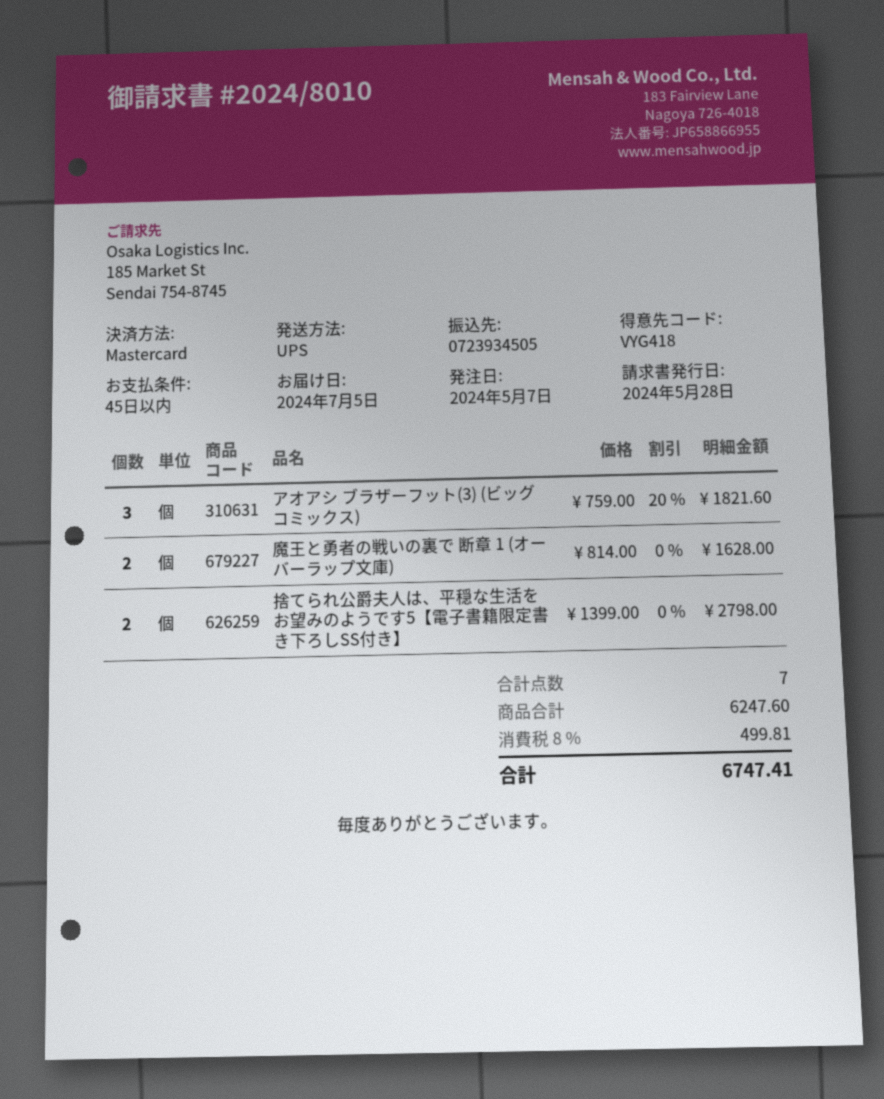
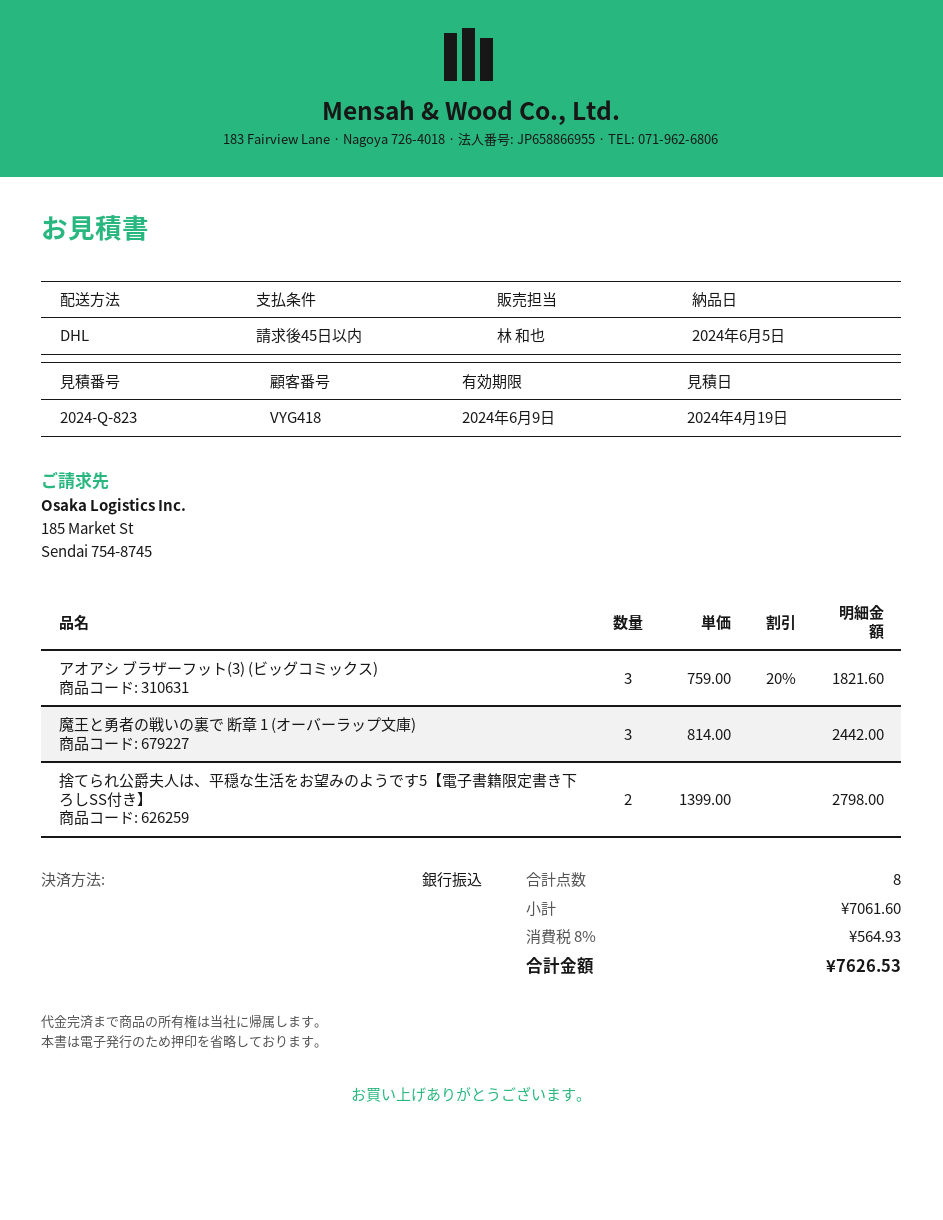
delivery date: 2024-07-05 -> 2024-06-05
payment method: Mastercard -> bank transfer
shipping method: UPS -> DHL
魔王と勇者の戦いの裏で 断章 1 (オーバーラップ文庫): 2 x 814.00 = 1628.00 -> 3 x 814.00 = 2442.00
total quantity: 7 -> 8
subtotal: 6247.60 -> 7061.60
tax: 8% = 499.81 -> 8% = 564.93
total: 6747.41 -> 7626.53

